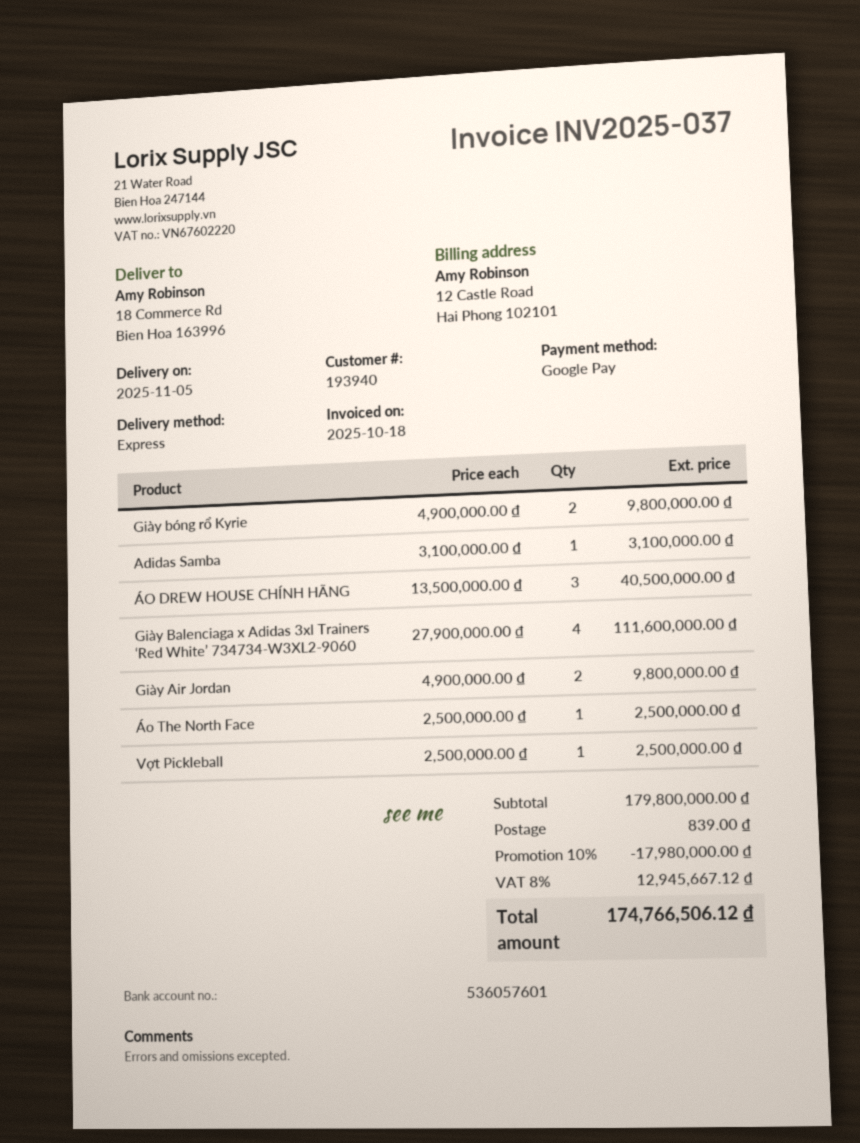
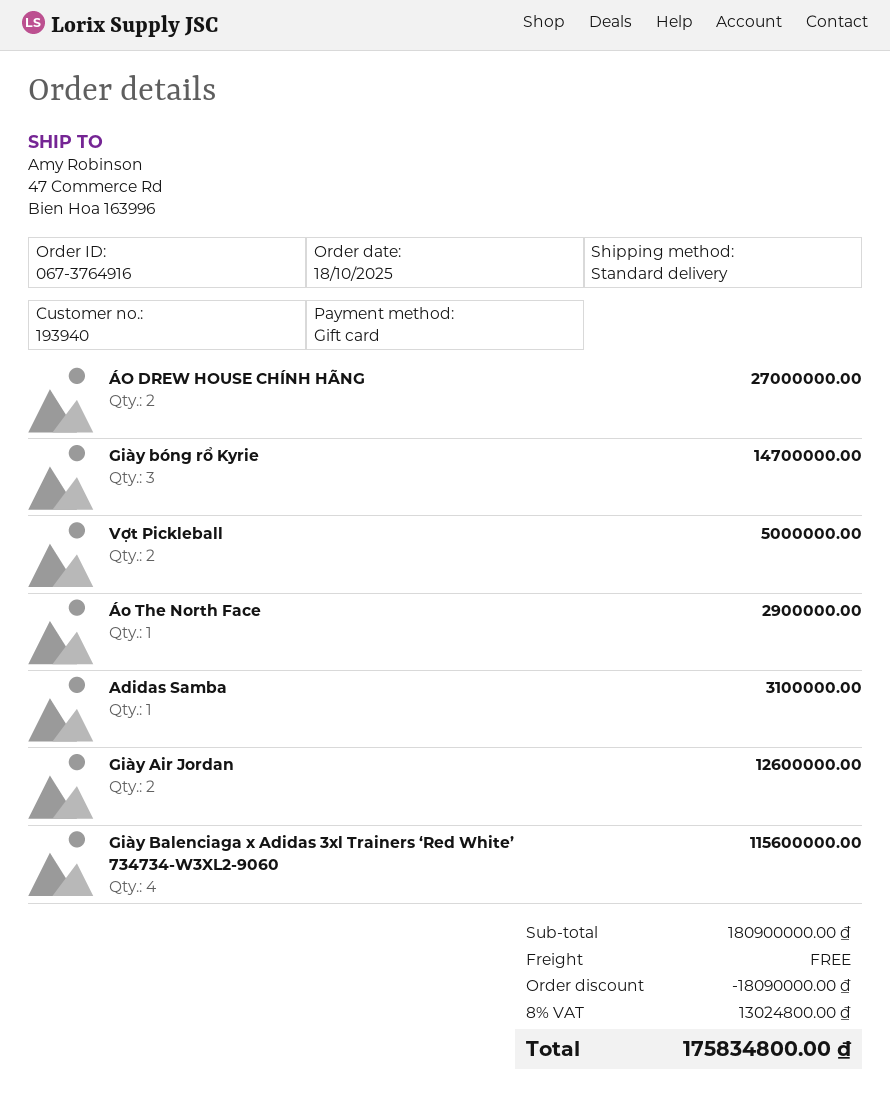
payment method: Google Pay -> gift card
shipping method: express -> standard
ship to: 18 Commerce Rd, Bien Hoa 163996 -> 47 Commerce Rd, Bien Hoa 163996
Giày bóng rổ Kyrie: 2 for 9800000.00 -> 3 for 14700000.00
ÁO DREW HOUSE CHÍNH HÃNG: 3 for 40500000.00 -> 2 for 27000000.00
Giày Balenciaga x Adidas 3xl Trainers ‘Red White’ 734734-W3XL2-9060: 4 for 111600000.00 -> 4 for 115600000.00
Giày Air Jordan: 2 for 9800000.00 -> 2 for 12600000.00
Áo The North Face: 1 for 2500000.00 -> 1 for 2900000.00
Vợt Pickleball: 1 for 2500000.00 -> 2 for 5000000.00
subtotal: 179800000.00 -> 180900000.00
discount: 17980000.00 -> 18090000.00
shipping: 839.00 -> 0.00
tax: 8% = 12945667.12 -> 8% = 13024800.00
total: 174766506.12 -> 175834800.00

